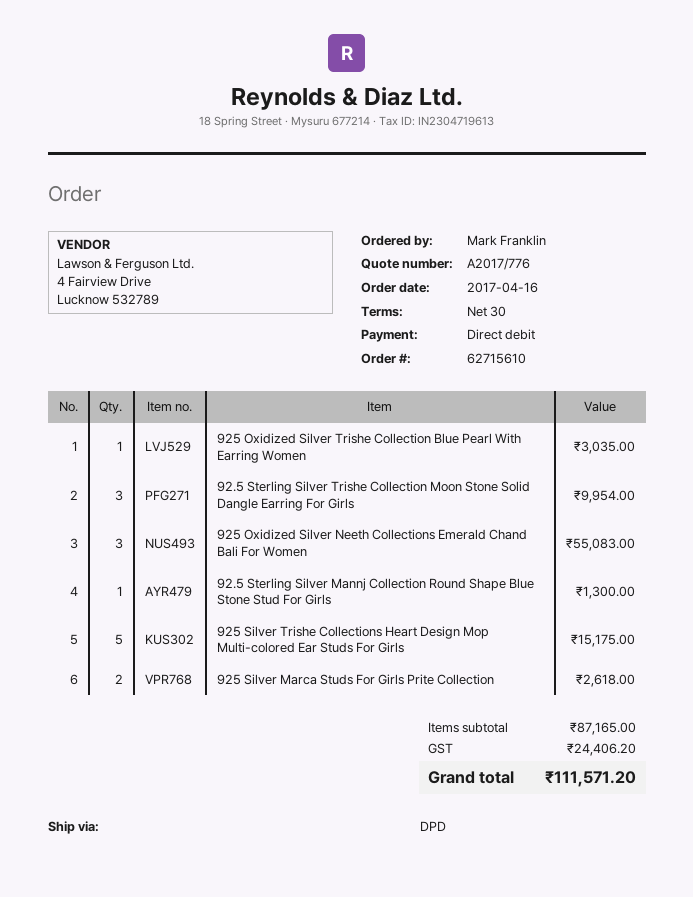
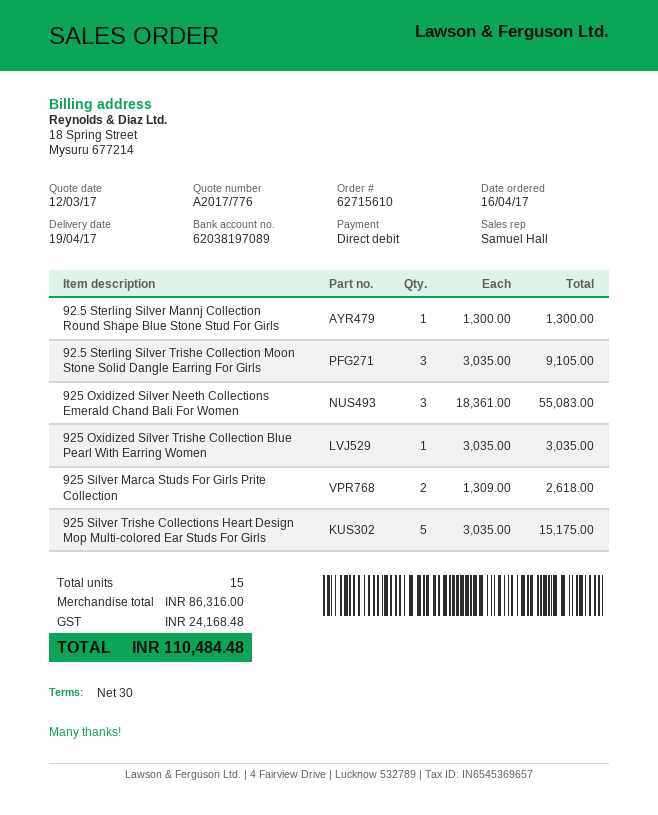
92.5 Sterling Silver Trishe Collection Moon Stone Solid Dangle Earring For Girls: 3 for 9954.00 -> 3 for 9105.00
subtotal: 87165.00 -> 86316.00
tax: 24406.20 -> 24168.48
total: 111571.20 -> 110484.48

